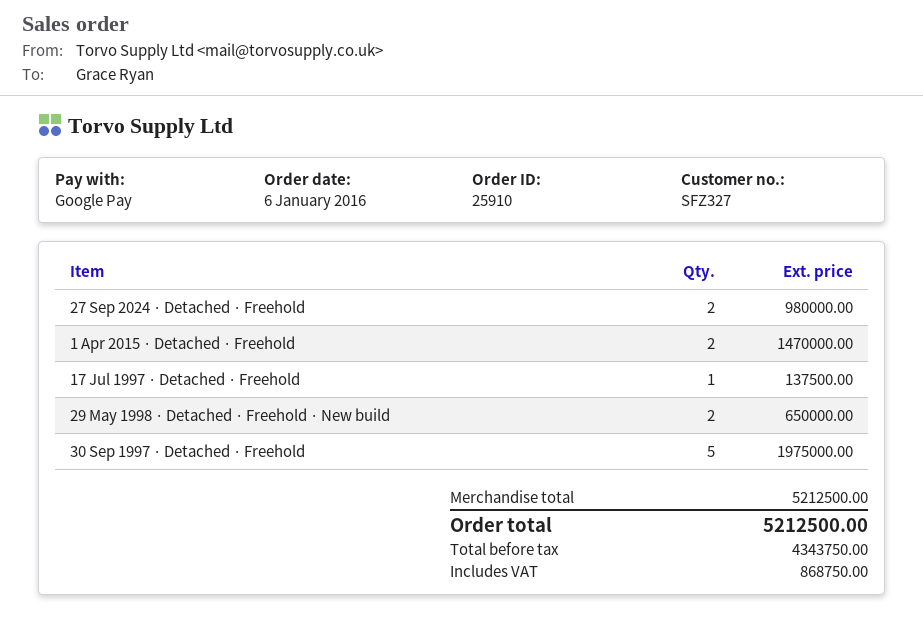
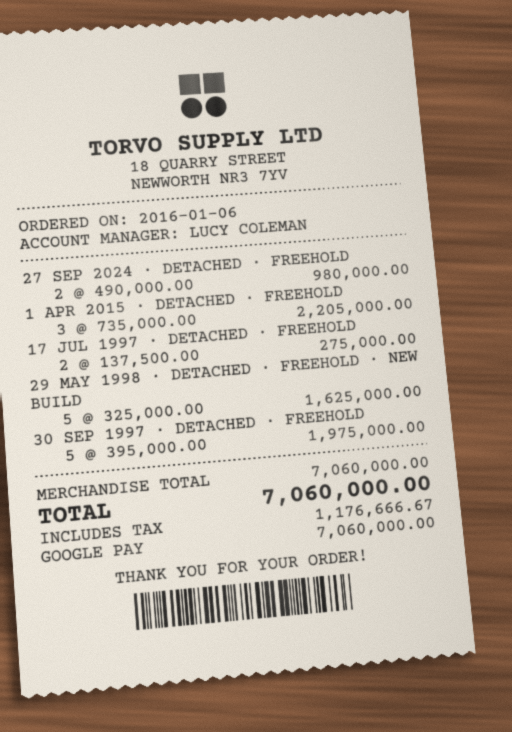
1 Apr 2015 · Detached · Freehold: 2 for 1470000.00 -> 3 for 2205000.00
17 Jul 1997 · Detached · Freehold: 1 for 137500.00 -> 2 for 275000.00
29 May 1998 · Detached · Freehold · New build: 2 for 650000.00 -> 5 for 1625000.00
subtotal: 5212500.00 -> 7060000.00
tax: 868750.00 -> 1176666.67
total: 5212500.00 -> 7060000.00

